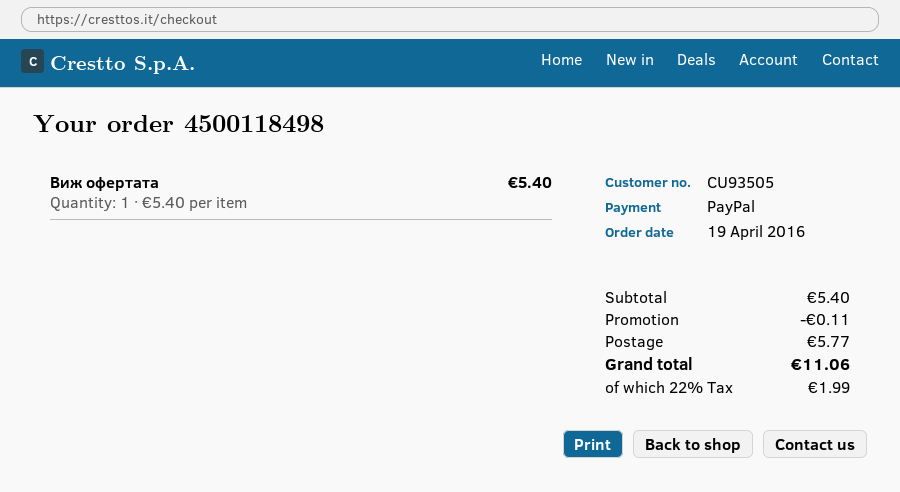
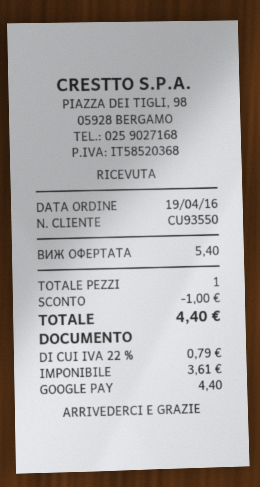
customer number: CU93505 -> CU93550
payment method: PayPal -> Google Pay
discount: 0.11 -> 1.00
shipping: 5.77 -> none
tax: 22% = 1.99 -> 22% = 0.79
total: 11.06 -> 4.40

